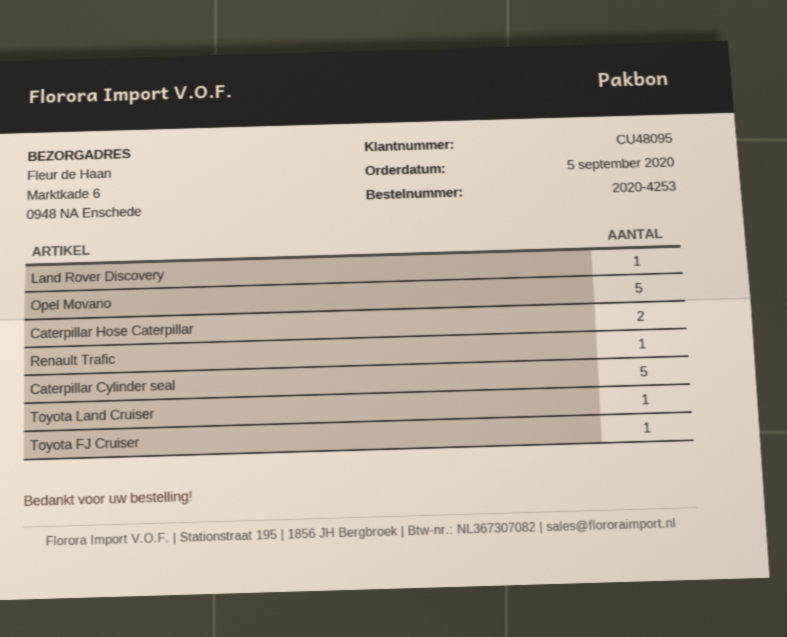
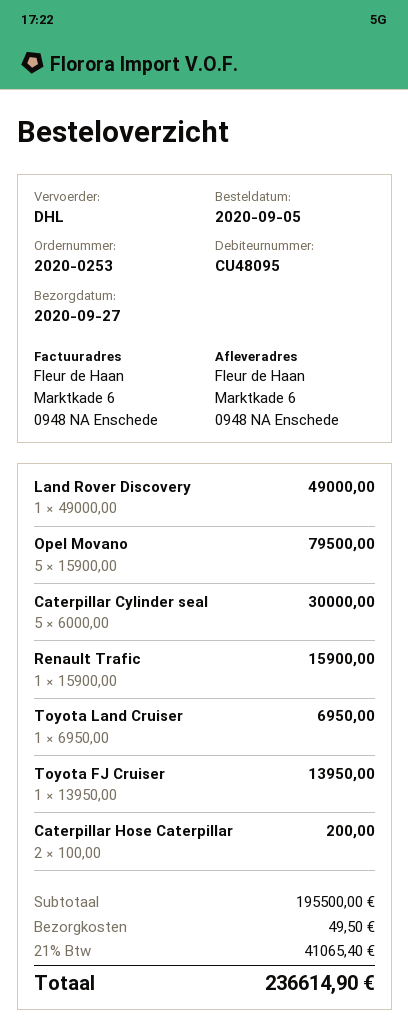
order number: 2020-4253 -> 2020-0253

